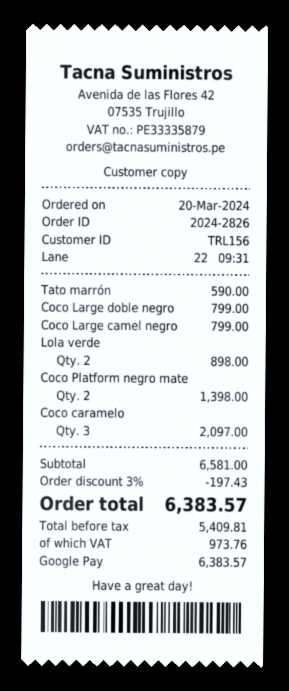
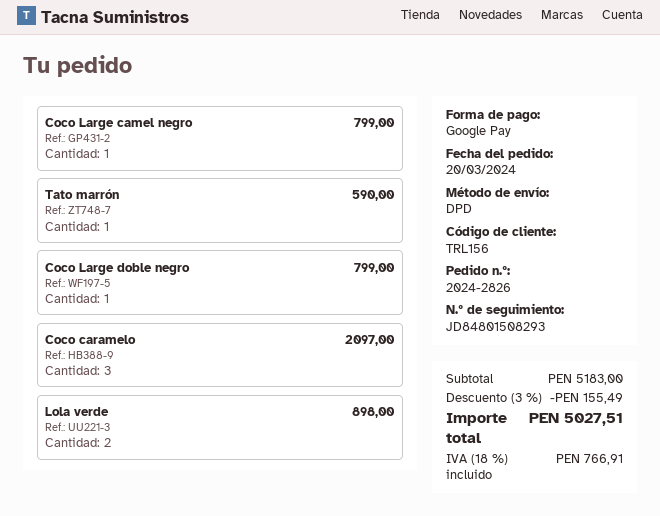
Coco Platform negro mate: 2 for 1398.00 -> none
subtotal: 6581.00 -> 5183.00
discount: 3% = 197.43 -> 3% = 155.49
tax: 973.76 -> 766.91
total: 6383.57 -> 5027.51

